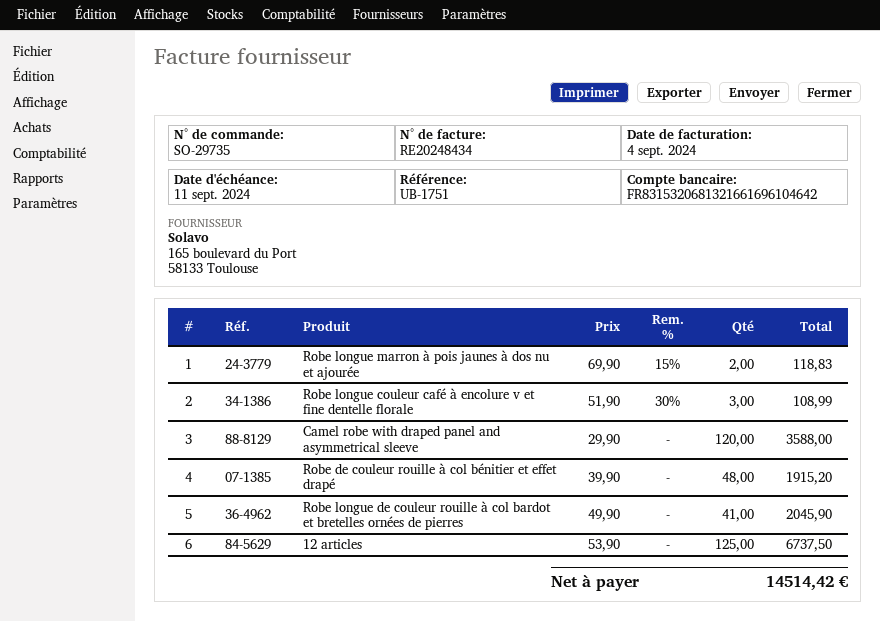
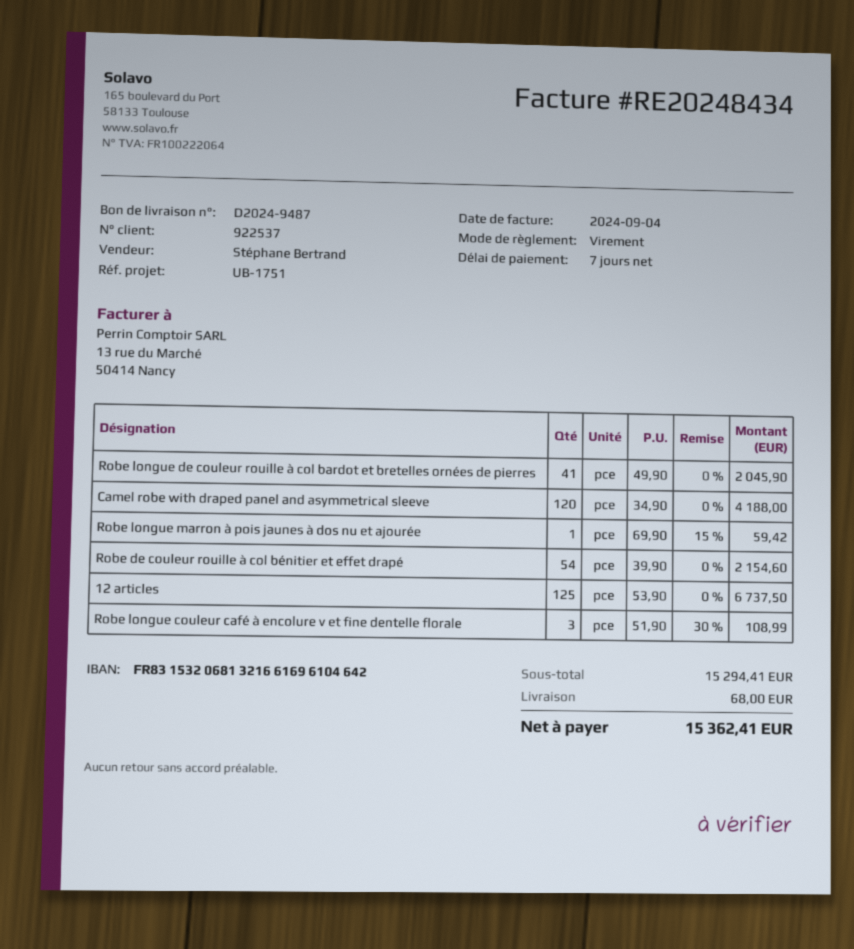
Robe longue marron à pois jaunes à dos nu et ajourée: 2 x 69.90 - 15% = 118.83 -> 1 x 69.90 - 15% = 59.42
Camel robe with draped panel and asymmetrical sleeve: 120 x 29.90 = 3588.00 -> 120 x 34.90 = 4188.00
Robe de couleur rouille à col bénitier et effet drapé: 48 x 39.90 = 1915.20 -> 54 x 39.90 = 2154.60
shipping: none -> 68.00
total: 14514.42 -> 15362.41

